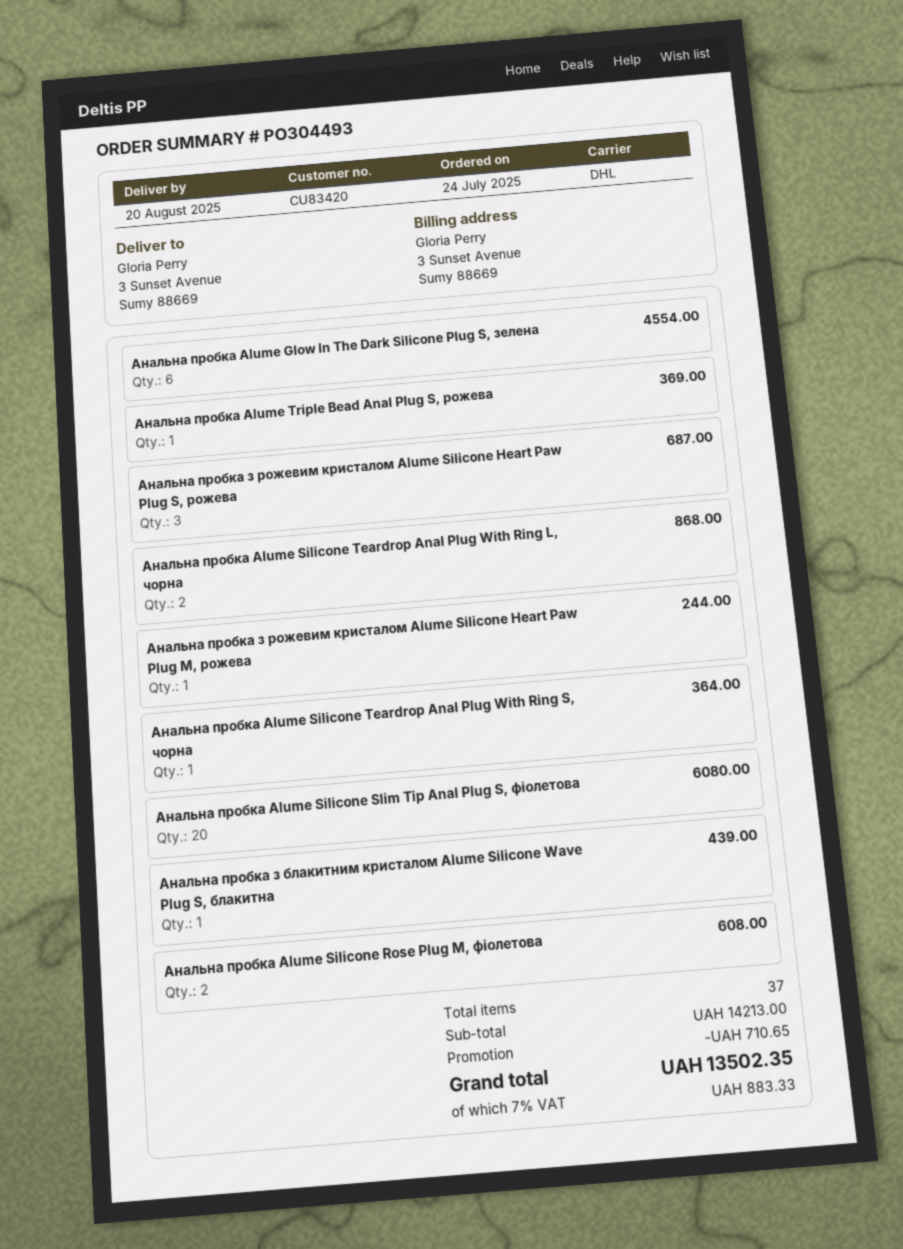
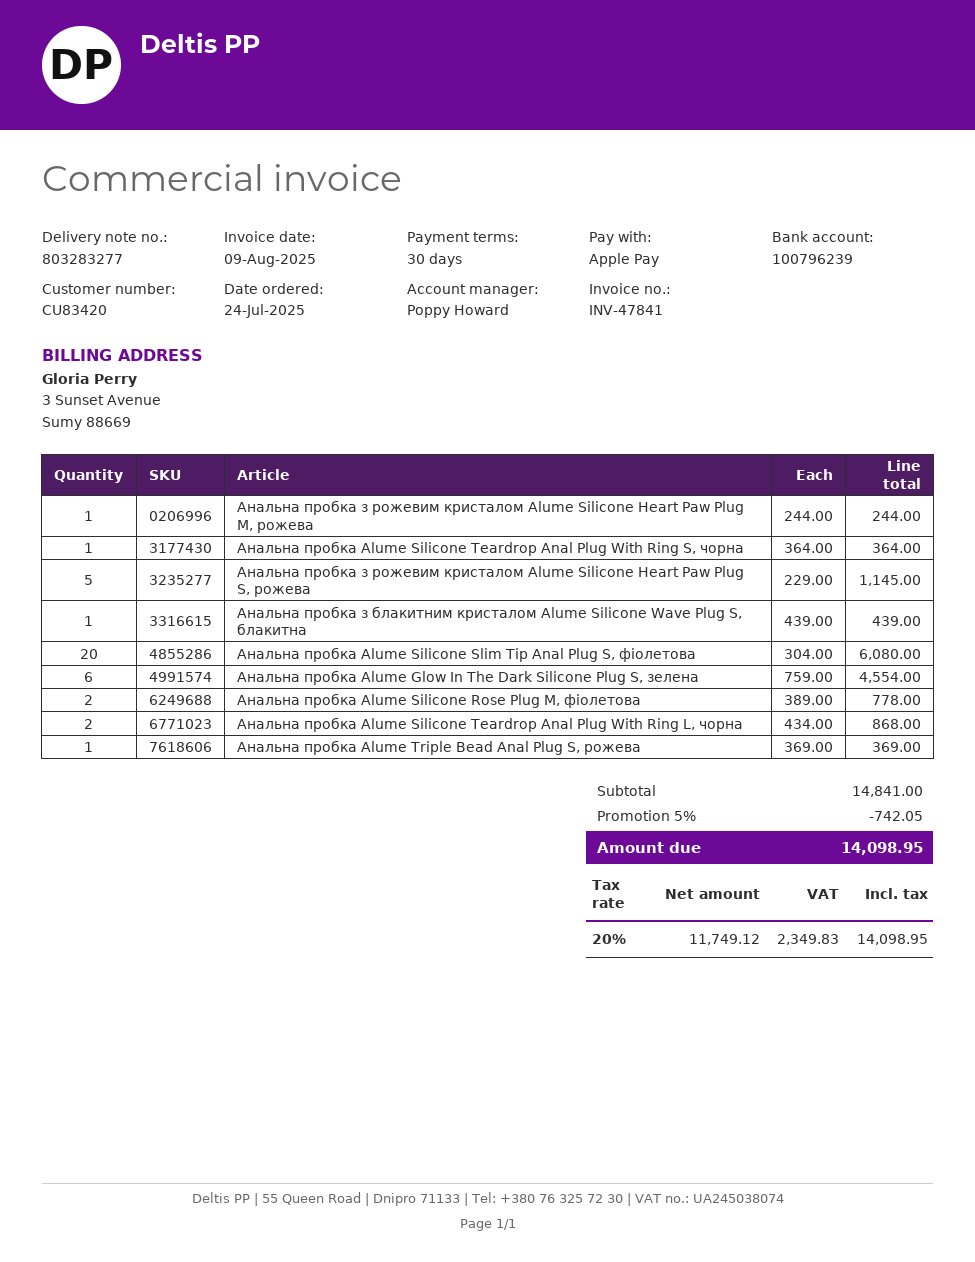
Анальна пробка з рожевим кристалом Alume Silicone Heart Paw Plug S, рожева: 3 for 687.00 -> 5 for 1145.00
Анальна пробка Alume Silicone Rose Plug M, фіолетова: 2 for 608.00 -> 2 for 778.00
subtotal: 14213.00 -> 14841.00
discount: 710.65 -> 742.05
tax: 7% = 883.33 -> 20% = 2349.83
total: 13502.35 -> 14098.95

